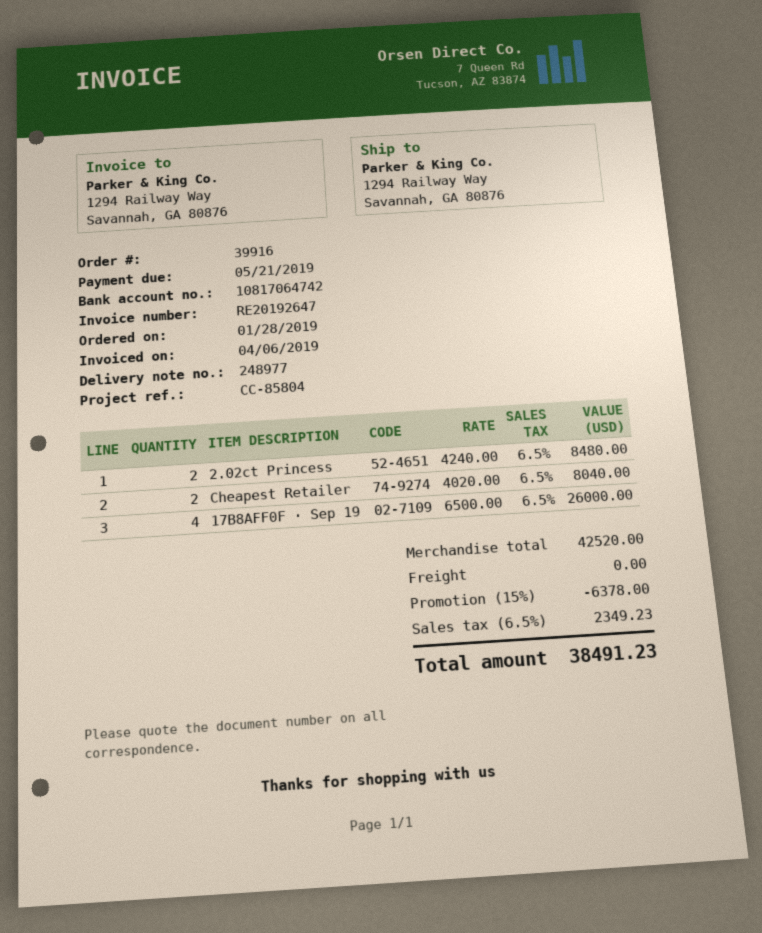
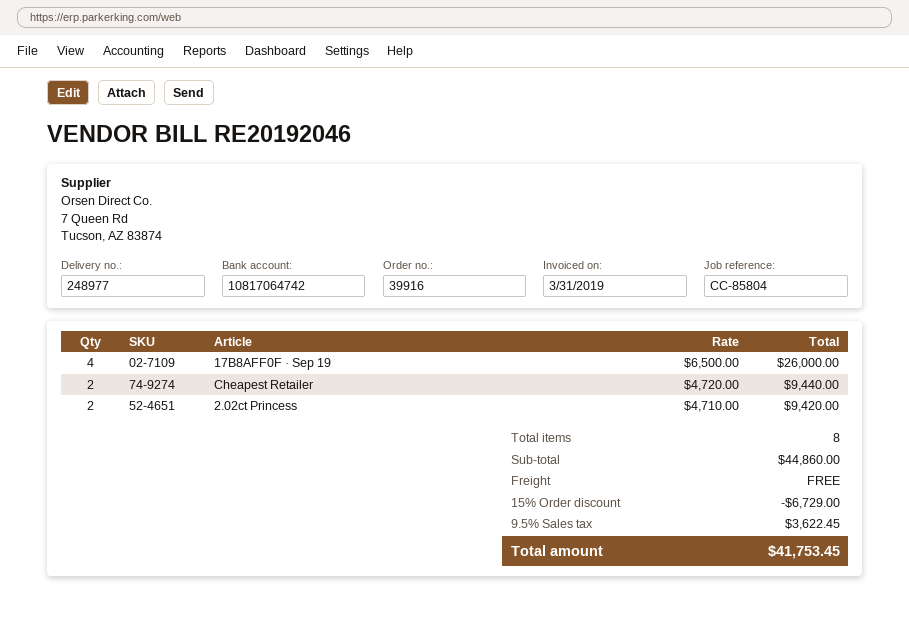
invoice number: RE20192647 -> RE20192046
invoice date: 2019-04-06 -> 2019-03-31
2.02ct Princess: 2 x 4240.00 = 8480.00 -> 2 x 4710.00 = 9420.00
Cheapest Retailer: 2 x 4020.00 = 8040.00 -> 2 x 4720.00 = 9440.00
subtotal: 42520.00 -> 44860.00
discount: 15% = 6378.00 -> 15% = 6729.00
tax: 6.5% = 2349.23 -> 9.5% = 3622.45
total: 38491.23 -> 41753.45

